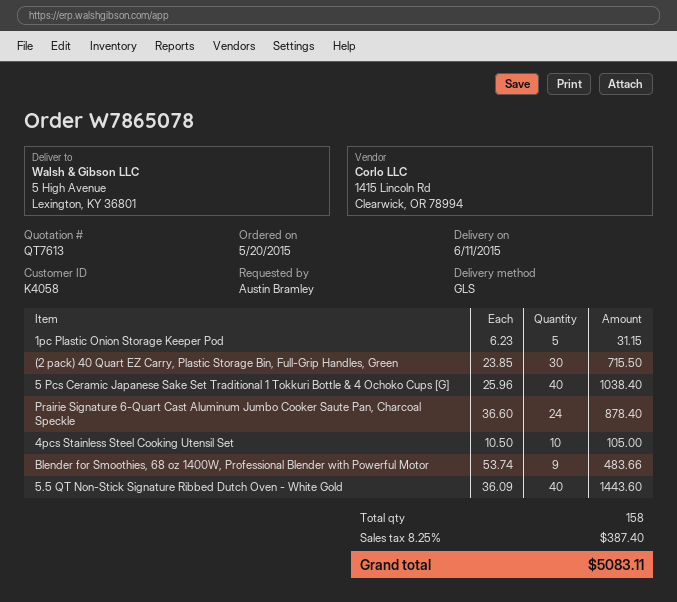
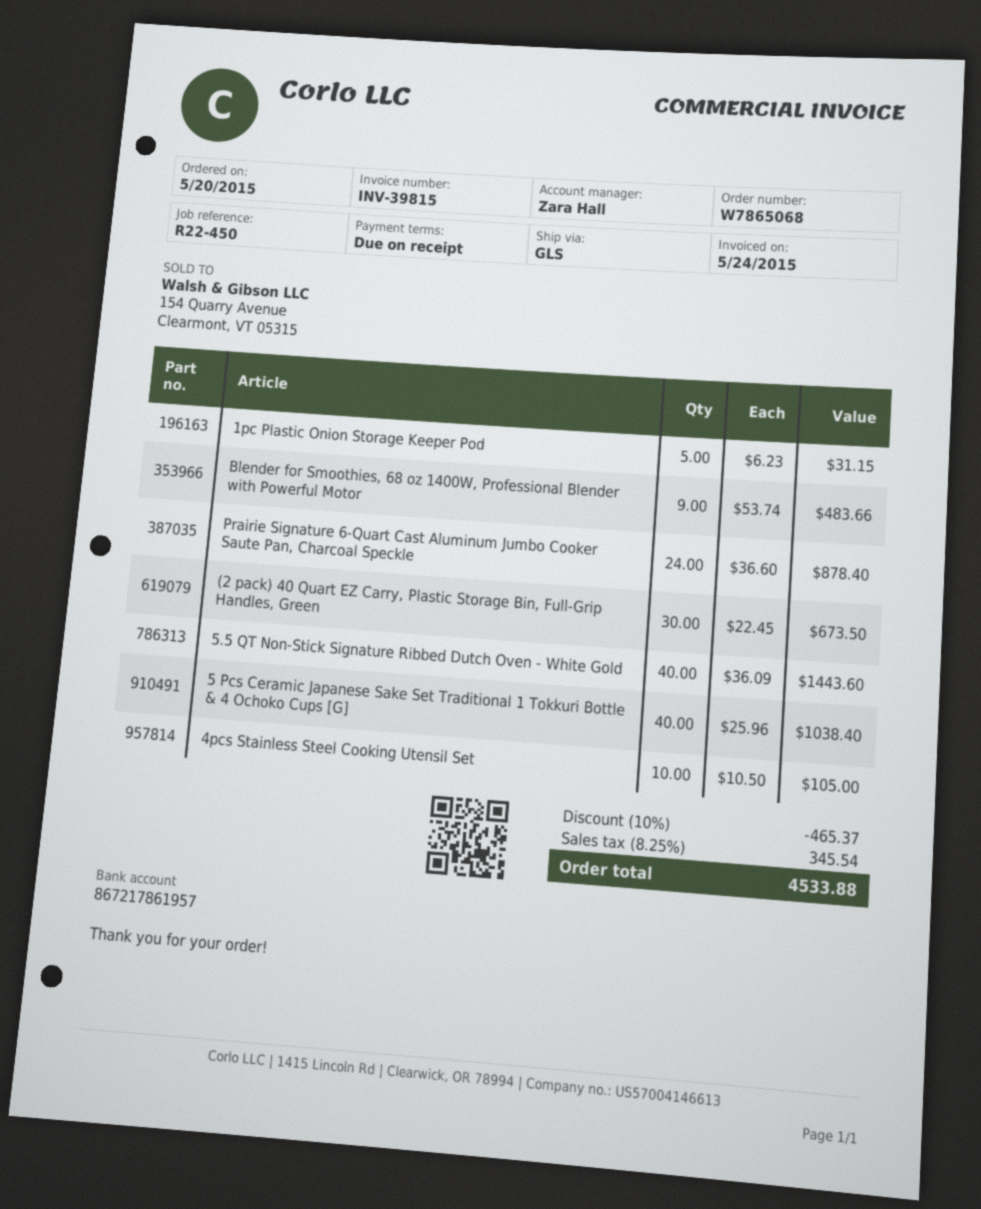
order number: W7865078 -> W7865068
(2 pack) 40 Quart EZ Carry, Plastic Storage Bin, Full-Grip Handles, Green: 30 x 23.85 = 715.50 -> 30 x 22.45 = 673.50
discount: none -> 10% = 465.37
tax: 8.25% = 387.40 -> 8.25% = 345.54
total: 5083.11 -> 4533.88

